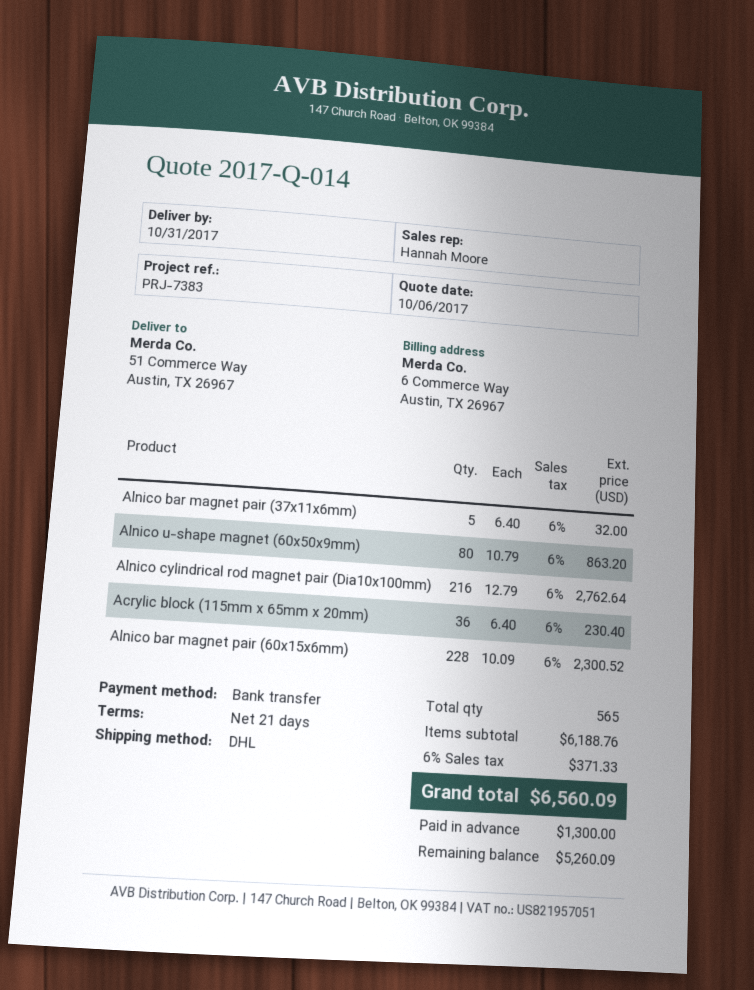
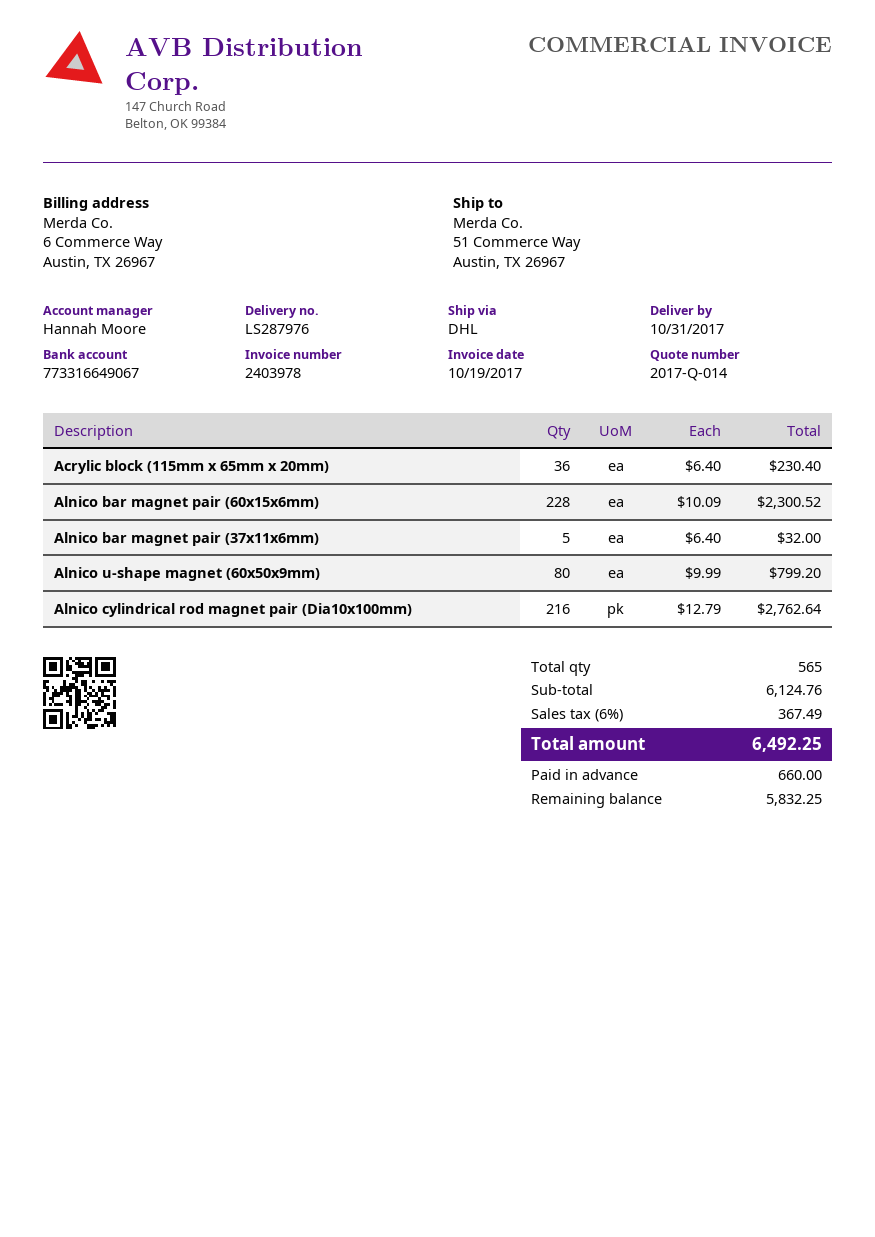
Alnico u-shape magnet (60x50x9mm): 80 x 10.79 = 863.20 -> 80 x 9.99 = 799.20
subtotal: 6188.76 -> 6124.76
tax: 6% = 371.33 -> 6% = 367.49
total: 6560.09 -> 6492.25
deposit: 1300.00 -> 660.00
balance: 5260.09 -> 5832.25

